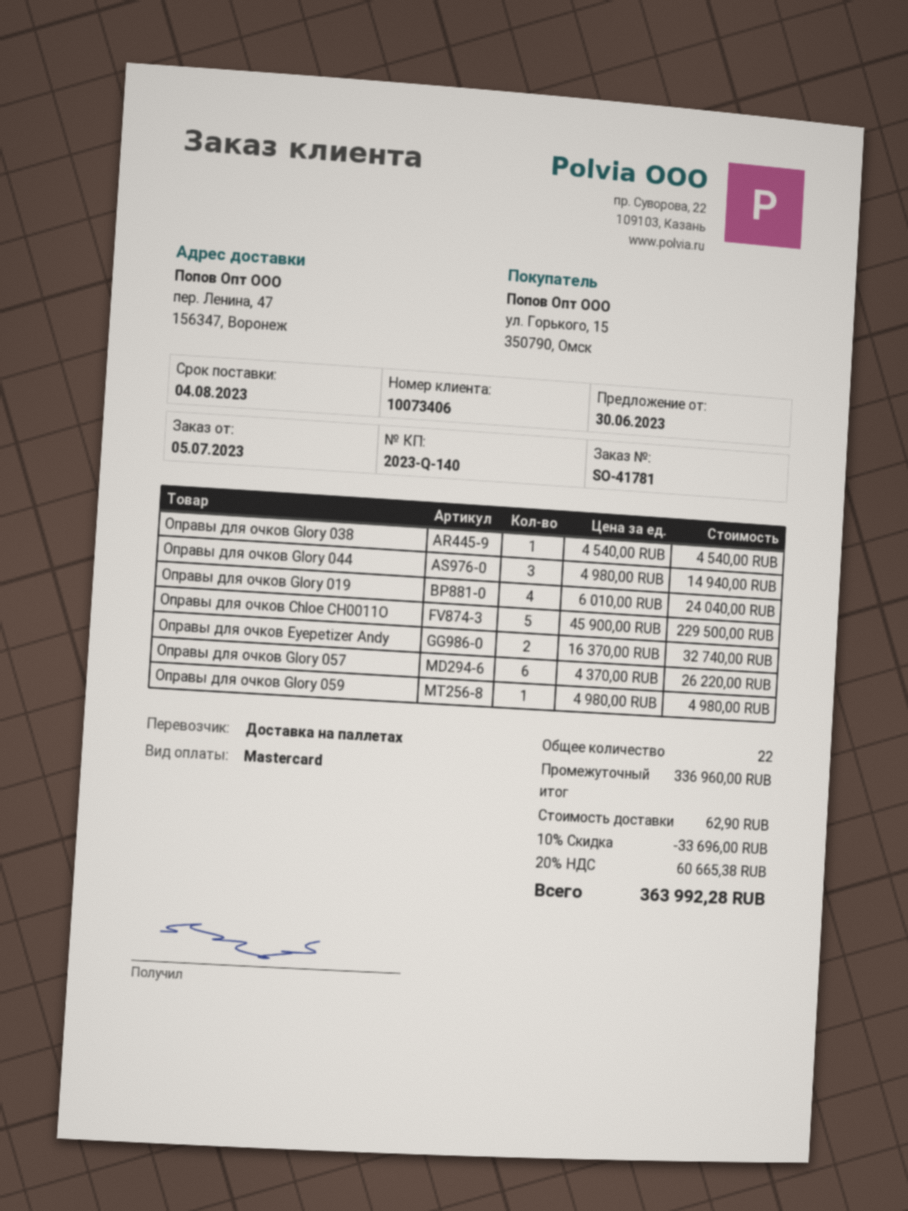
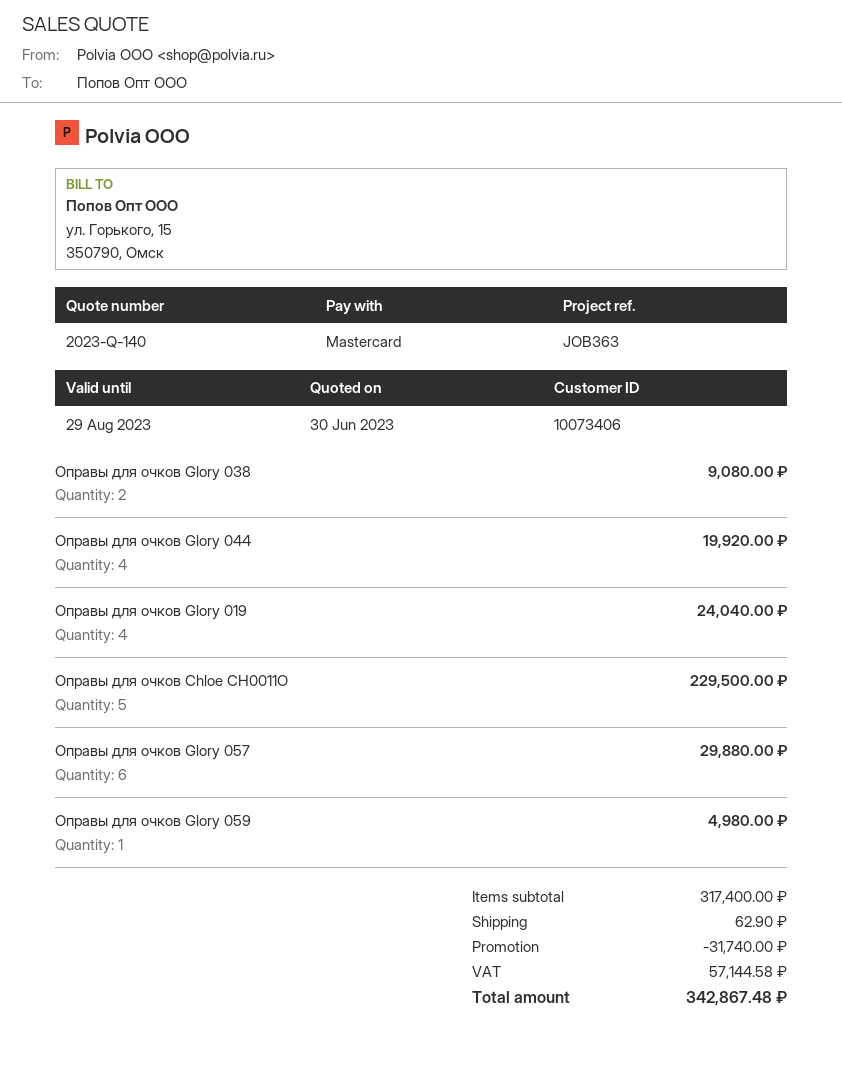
Оправы для очков Glory 038: 1 for 4540.00 -> 2 for 9080.00
Оправы для очков Glory 044: 3 for 14940.00 -> 4 for 19920.00
Оправы для очков Eyepetizer Andy: 2 for 32740.00 -> none
Оправы для очков Glory 057: 6 for 26220.00 -> 6 for 29880.00
subtotal: 336960.00 -> 317400.00
discount: 33696.00 -> 31740.00
tax: 60665.38 -> 57144.58
total: 363992.28 -> 342867.48

